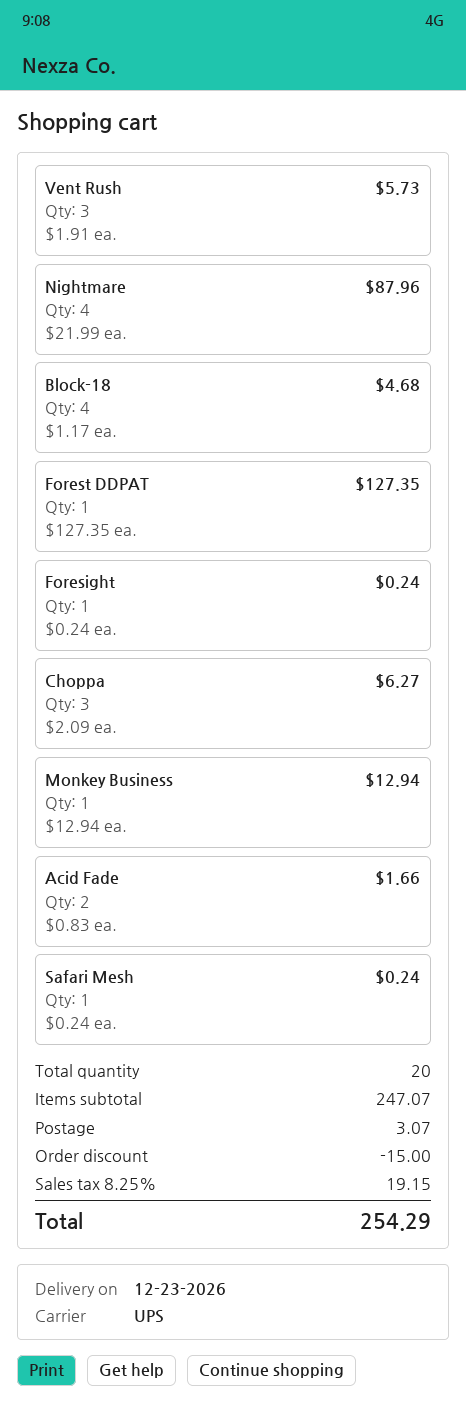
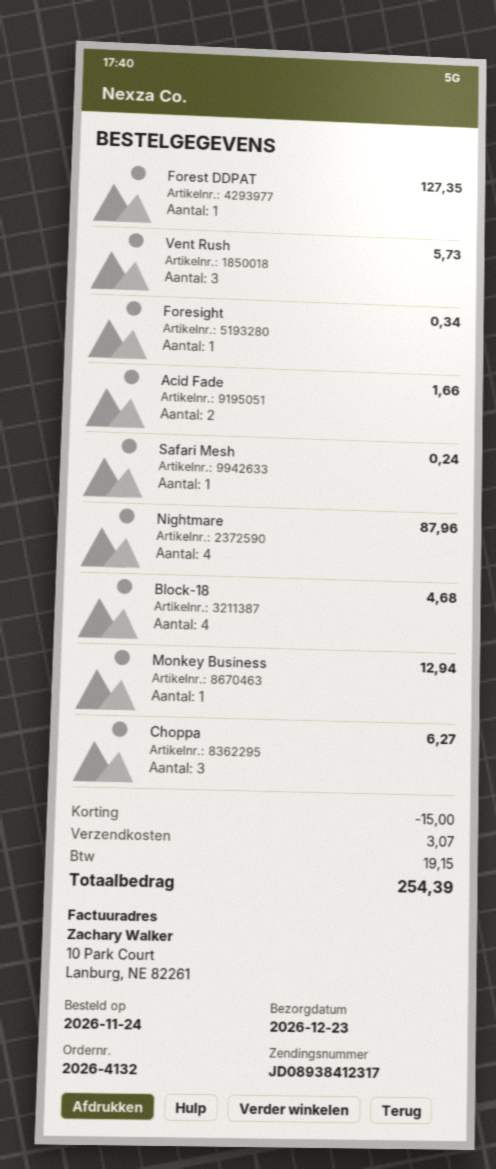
Foresight: 1 for 0.24 -> 1 for 0.34
total: 254.29 -> 254.39

